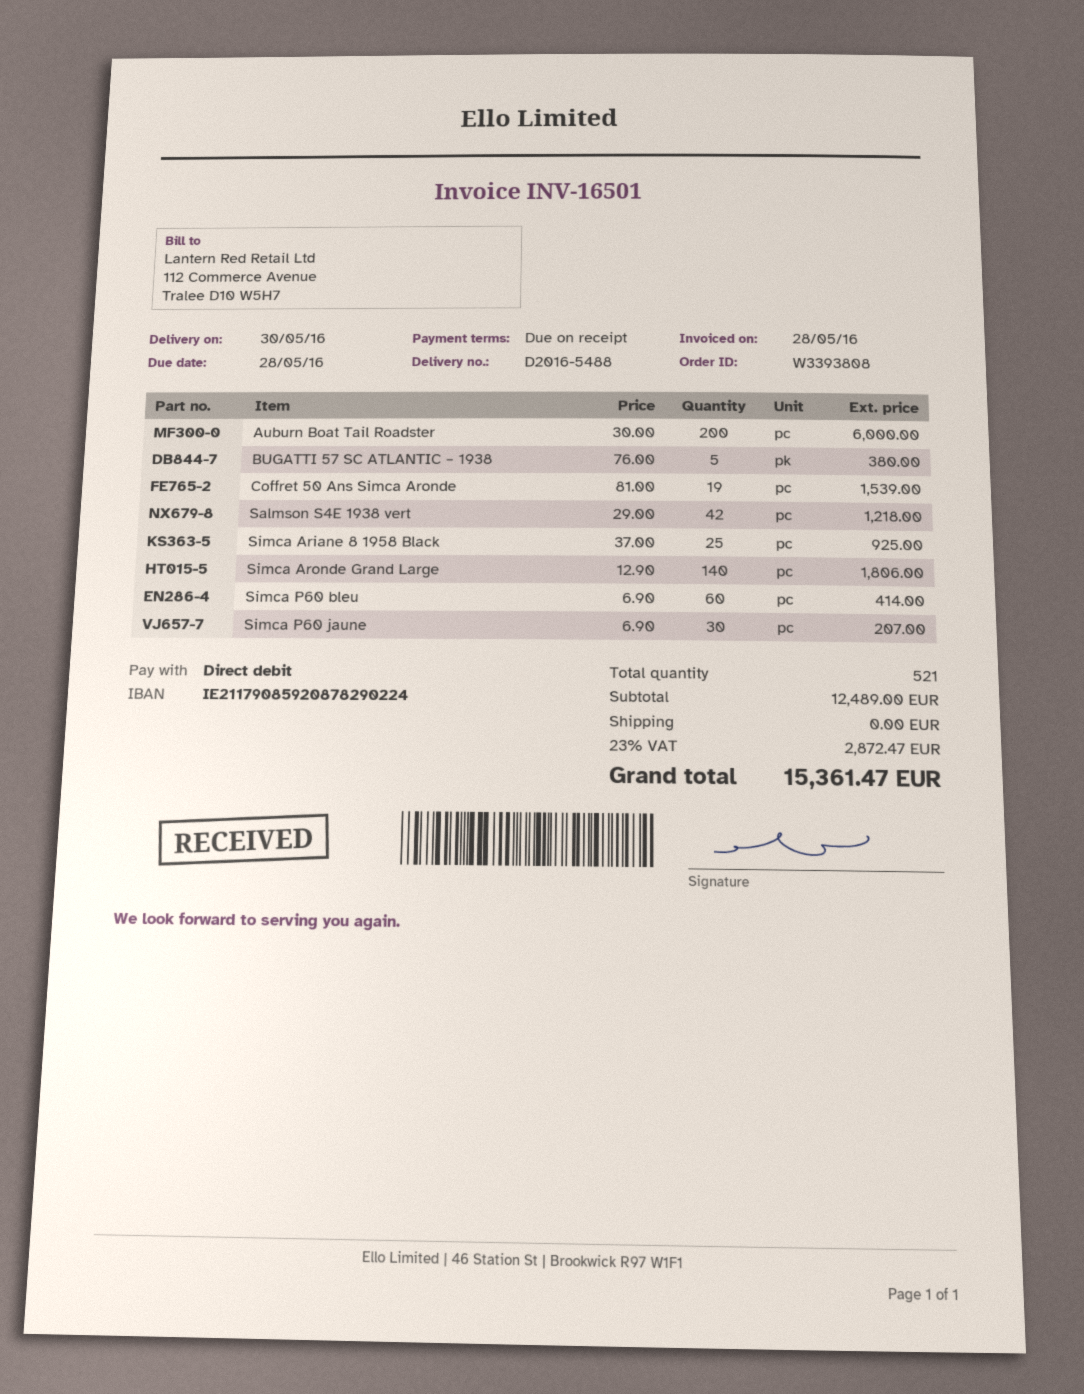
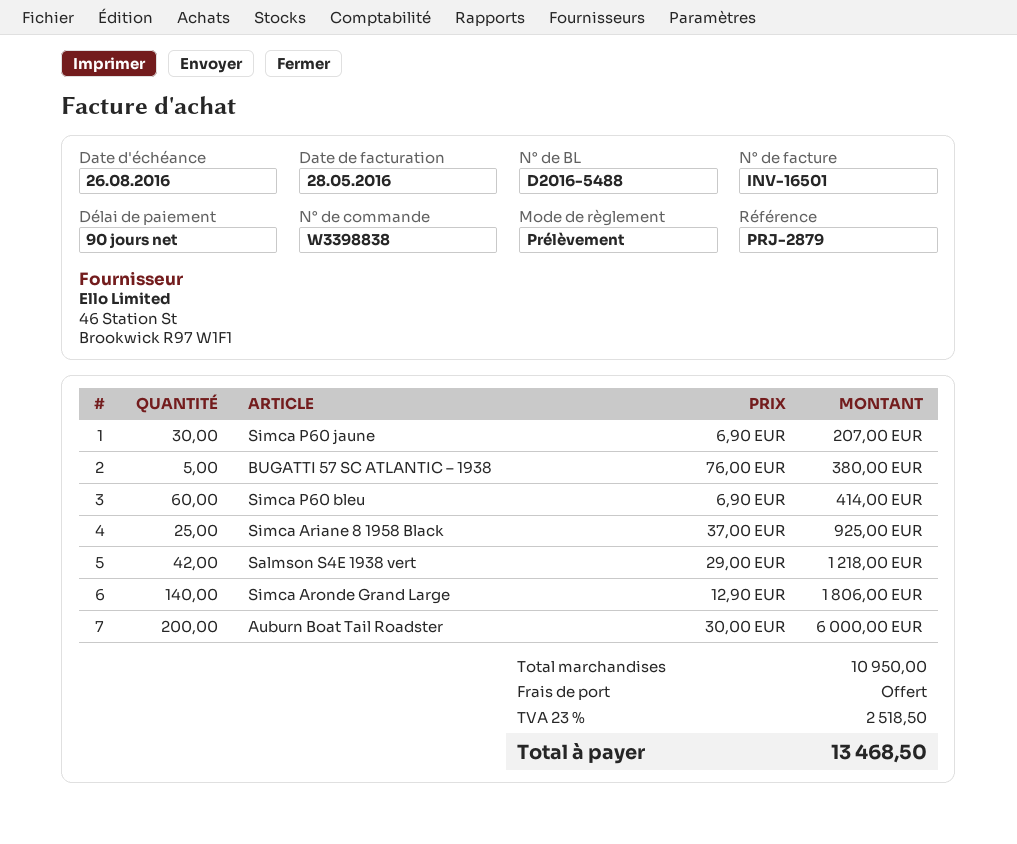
order number: W3393808 -> W3398838
payment terms: on receipt -> 90 days
due date: 2016-05-28 -> 2016-08-26
Coffret 50 Ans Simca Aronde: 19 x 81.00 = 1539.00 -> none
subtotal: 12489.00 -> 10950.00
tax: 23% = 2872.47 -> 23% = 2518.50
total: 15361.47 -> 13468.50

